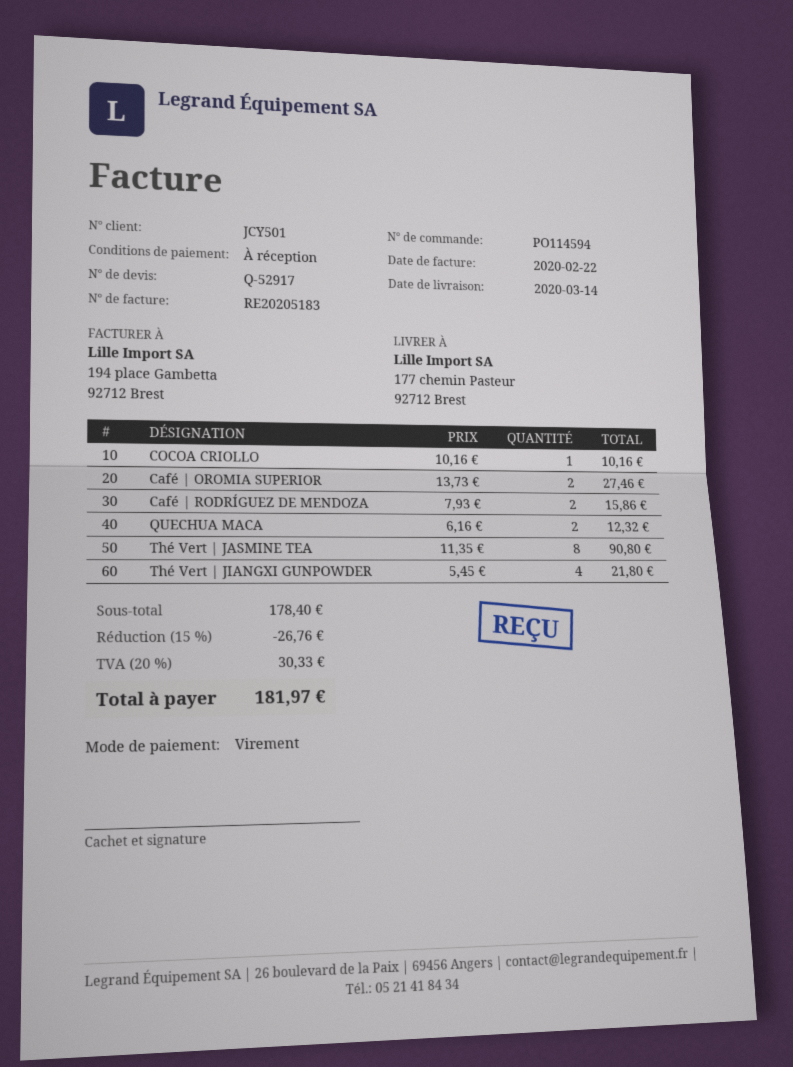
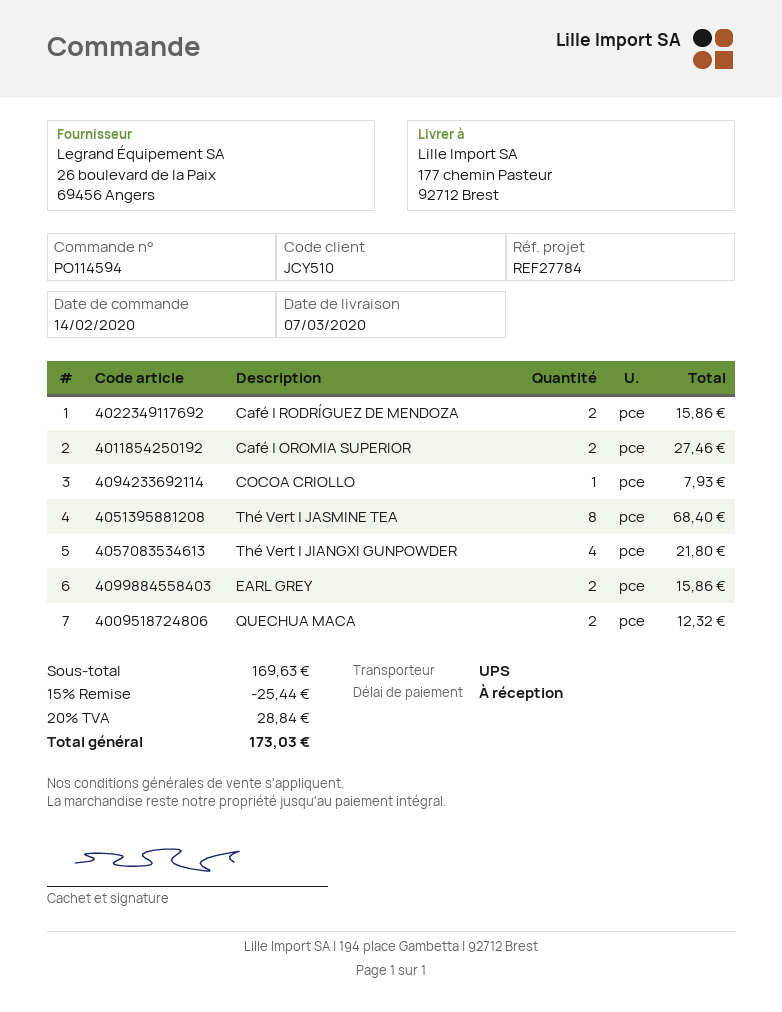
delivery date: 2020-03-14 -> 2020-03-07
customer number: JCY501 -> JCY510
COCOA CRIOLLO: 1 for 10.16 -> 1 for 7.93
Thé Vert | JASMINE TEA: 8 for 90.80 -> 8 for 68.40
EARL GREY: none -> 2 for 15.86
subtotal: 178.40 -> 169.63
discount: 15% = 26.76 -> 15% = 25.44
tax: 20% = 30.33 -> 20% = 28.84
total: 181.97 -> 173.03

